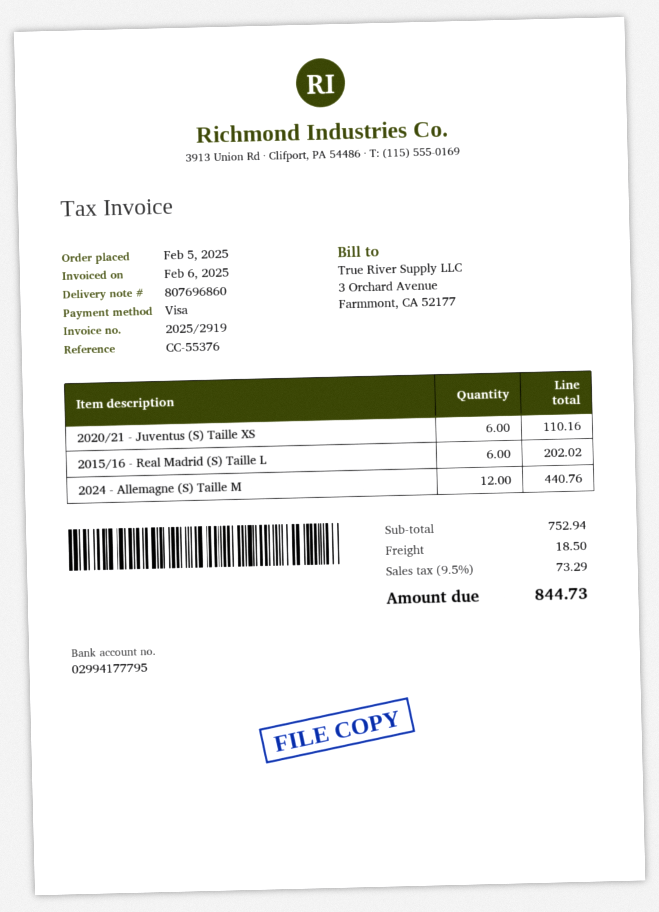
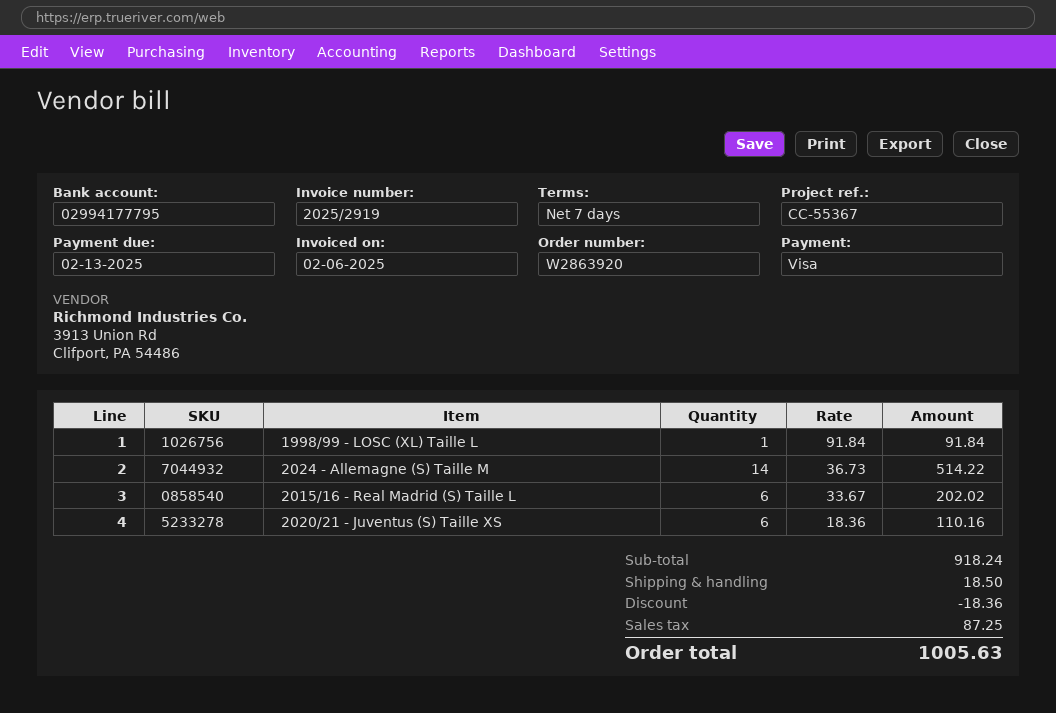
reference: CC-55376 -> CC-55367
2024 - Allemagne (S) Taille M: 12 for 440.76 -> 14 for 514.22
1998/99 - LOSC (XL) Taille L: none -> 1 for 91.84
subtotal: 752.94 -> 918.24
discount: none -> 18.36
tax: 73.29 -> 87.25
total: 844.73 -> 1005.63

